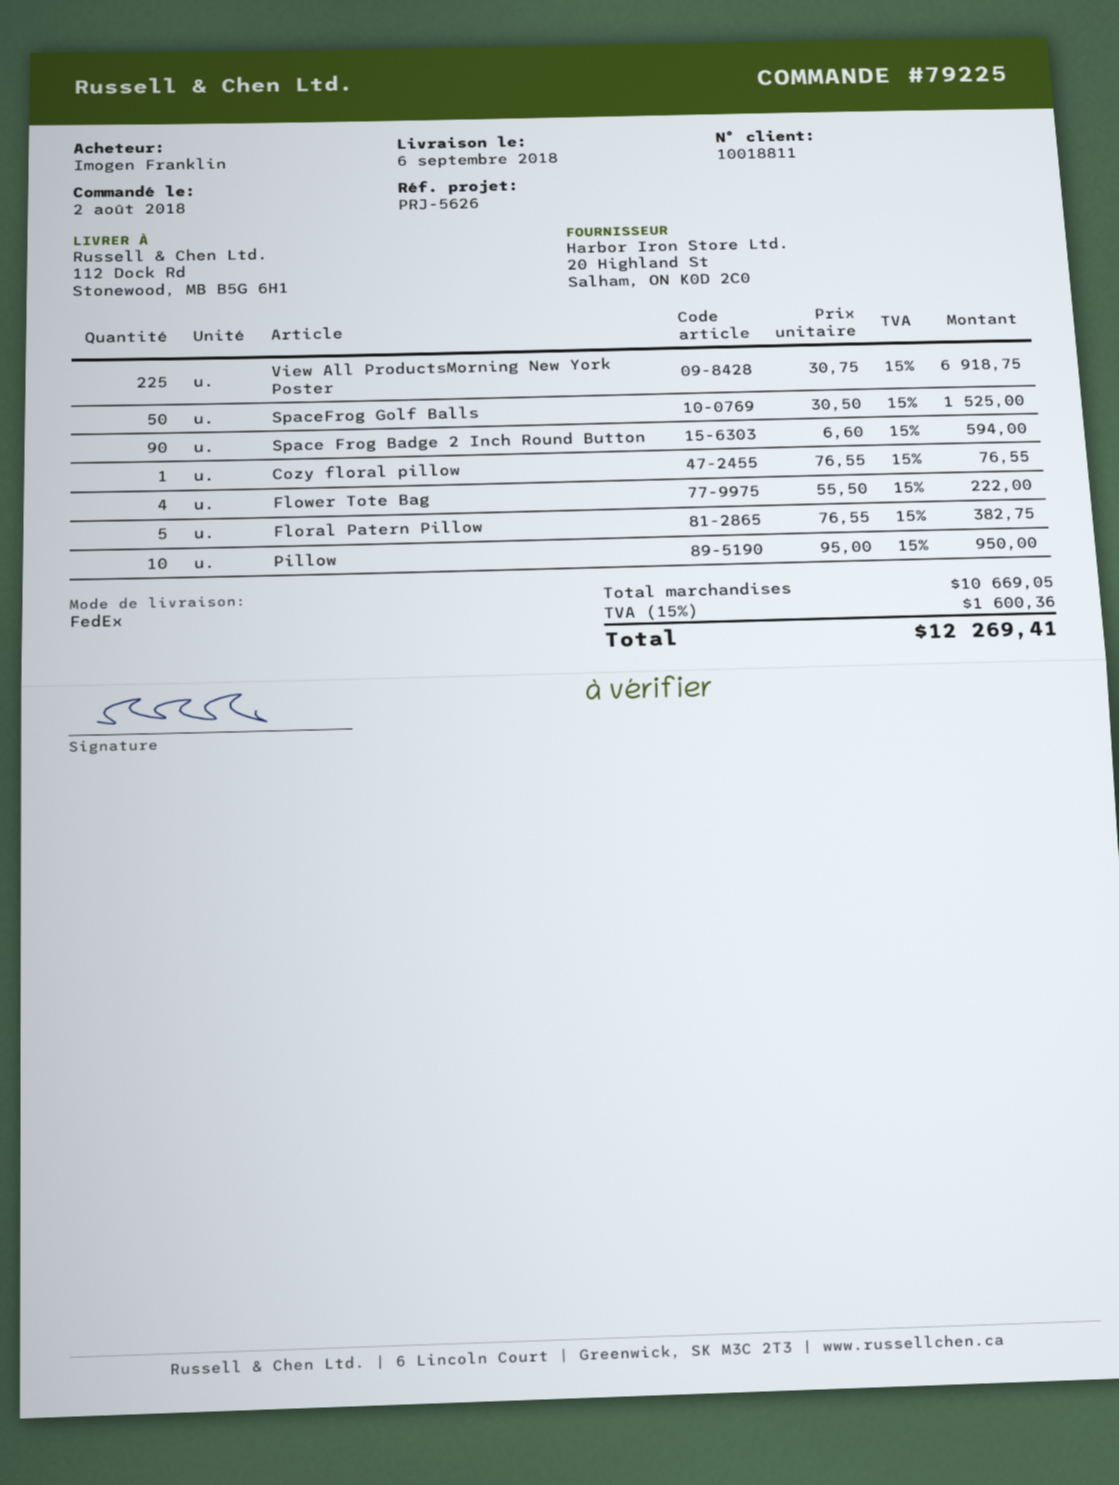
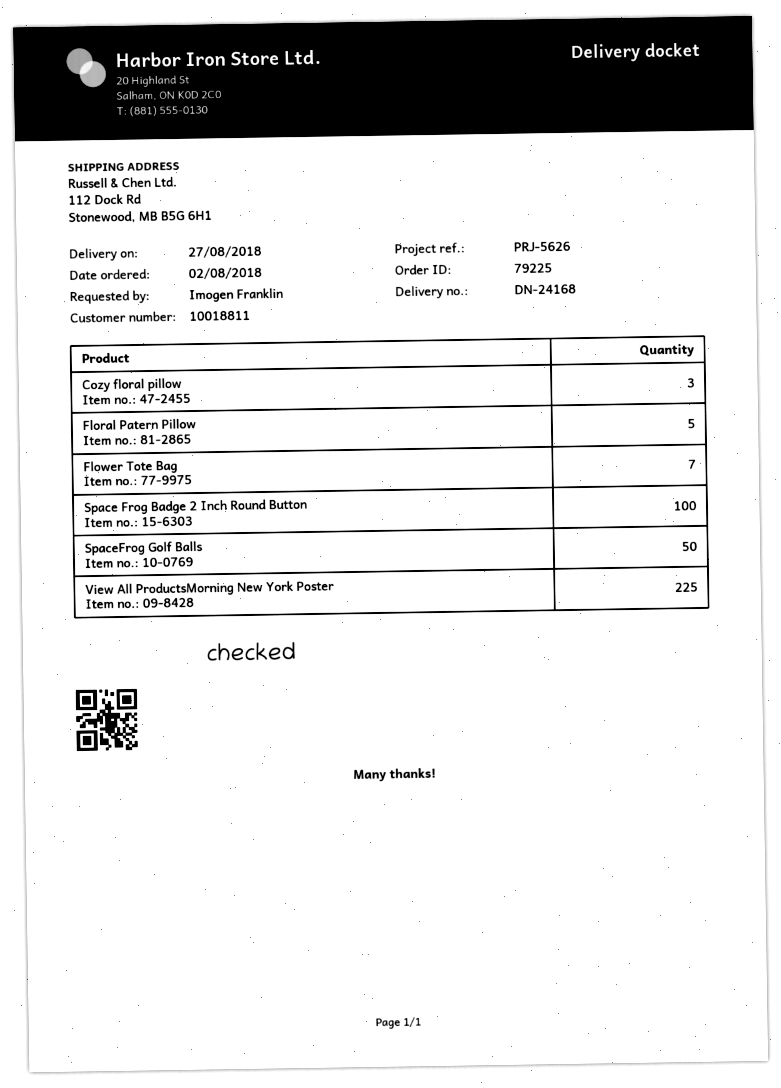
delivery date: 2018-09-06 -> 2018-08-27
Space Frog Badge 2 Inch Round Button: 90 -> 100
Cozy floral pillow: 1 -> 3
Flower Tote Bag: 4 -> 7
Pillow: 10 -> none

